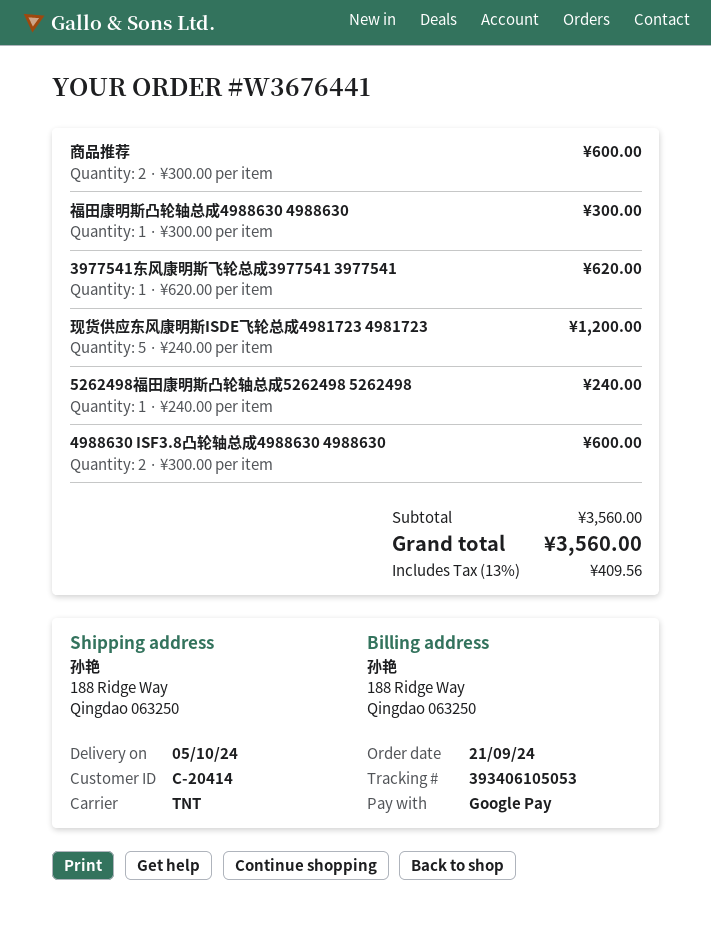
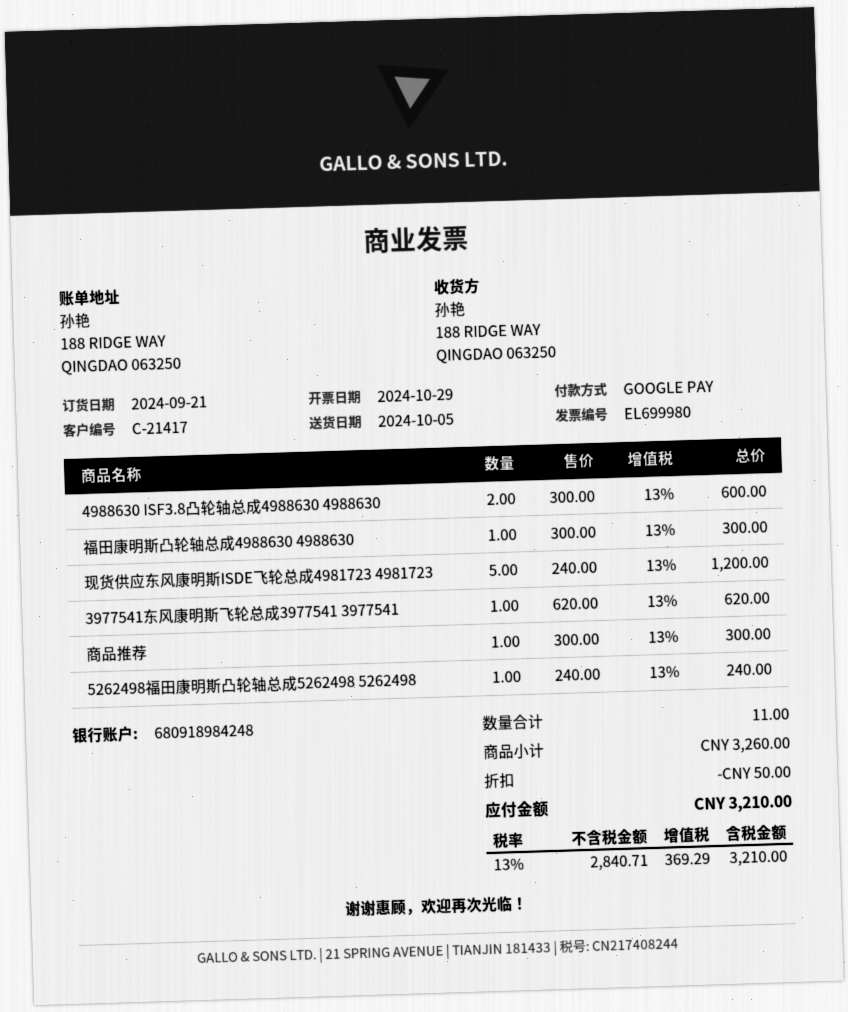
customer number: C-20414 -> C-21417
商品推荐: 2 x 300.00 = 600.00 -> 1 x 300.00 = 300.00
subtotal: 3560.00 -> 3260.00
discount: none -> 50.00
tax: 13% = 409.56 -> 13% = 369.29
total: 3560.00 -> 3210.00

